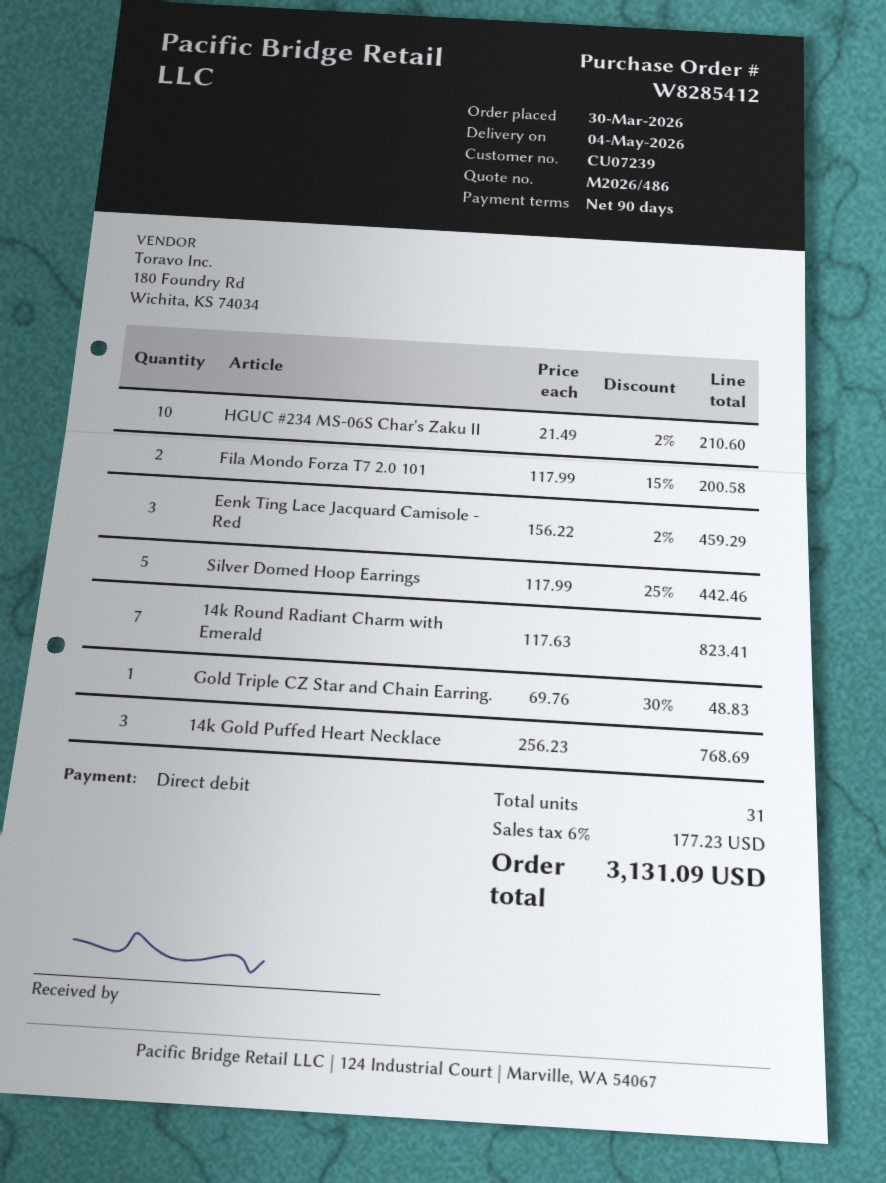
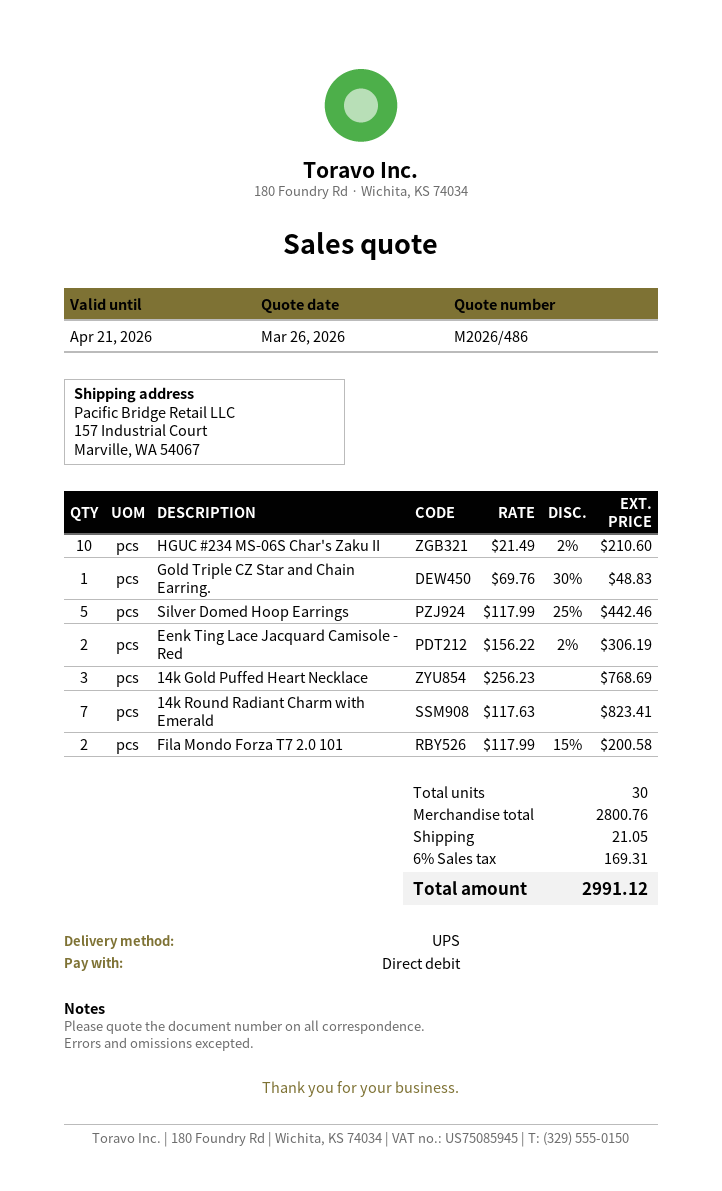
Eenk Ting Lace Jacquard Camisole - Red: 3 x 156.22 - 2% = 459.29 -> 2 x 156.22 - 2% = 306.19
total quantity: 31 -> 30
shipping: none -> 21.05
tax: 6% = 177.23 -> 6% = 169.31
total: 3131.09 -> 2991.12

